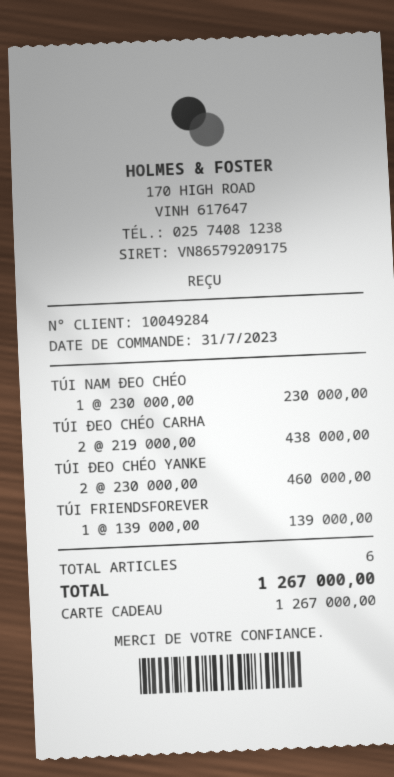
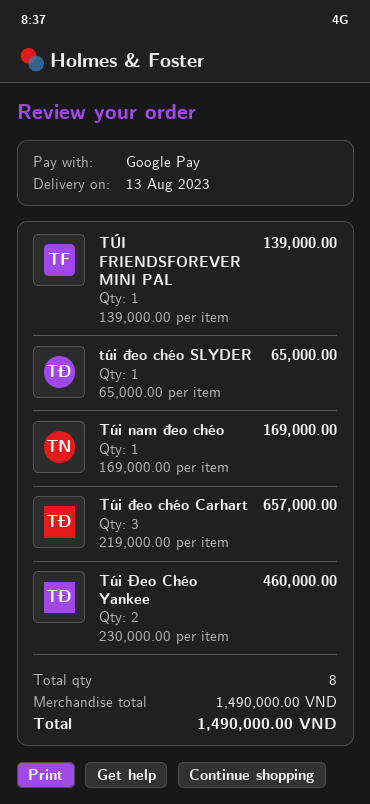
payment method: gift card -> Google Pay
TÚI NAM ĐEO CHÉO: 1 x 230000.00 = 230000.00 -> 1 x 169000.00 = 169000.00
TÚI ĐEO CHÉO CARHA: 2 x 219000.00 = 438000.00 -> 3 x 219000.00 = 657000.00
túi đeo chéo SLYDER: none -> 1 x 65000.00 = 65000.00
total quantity: 6 -> 8
total: 1267000.00 -> 1490000.00

